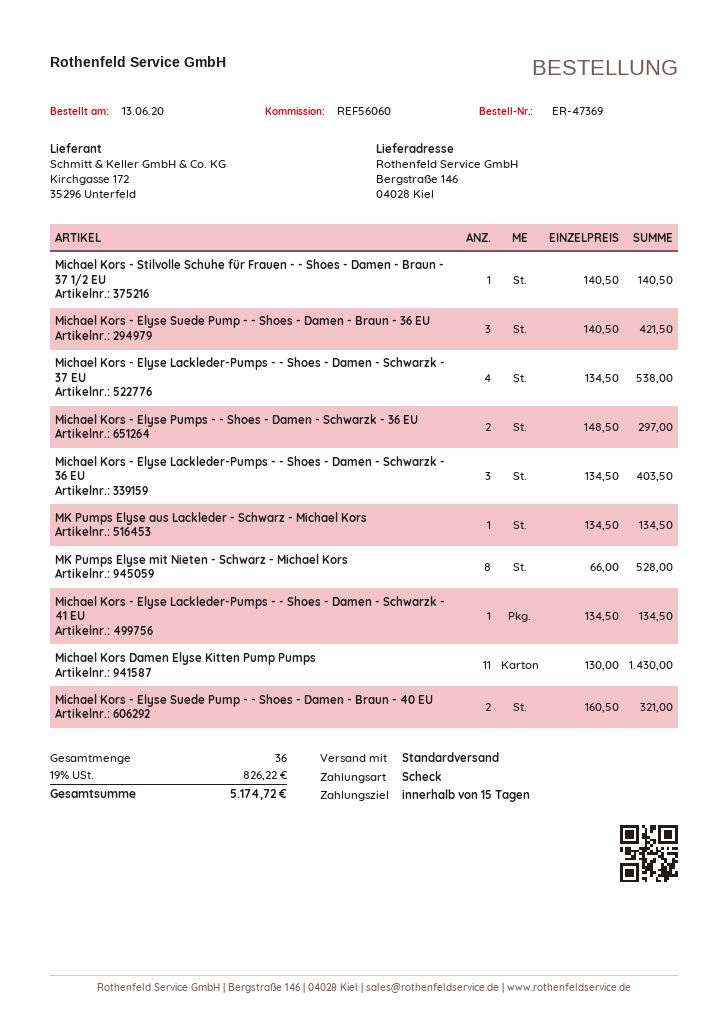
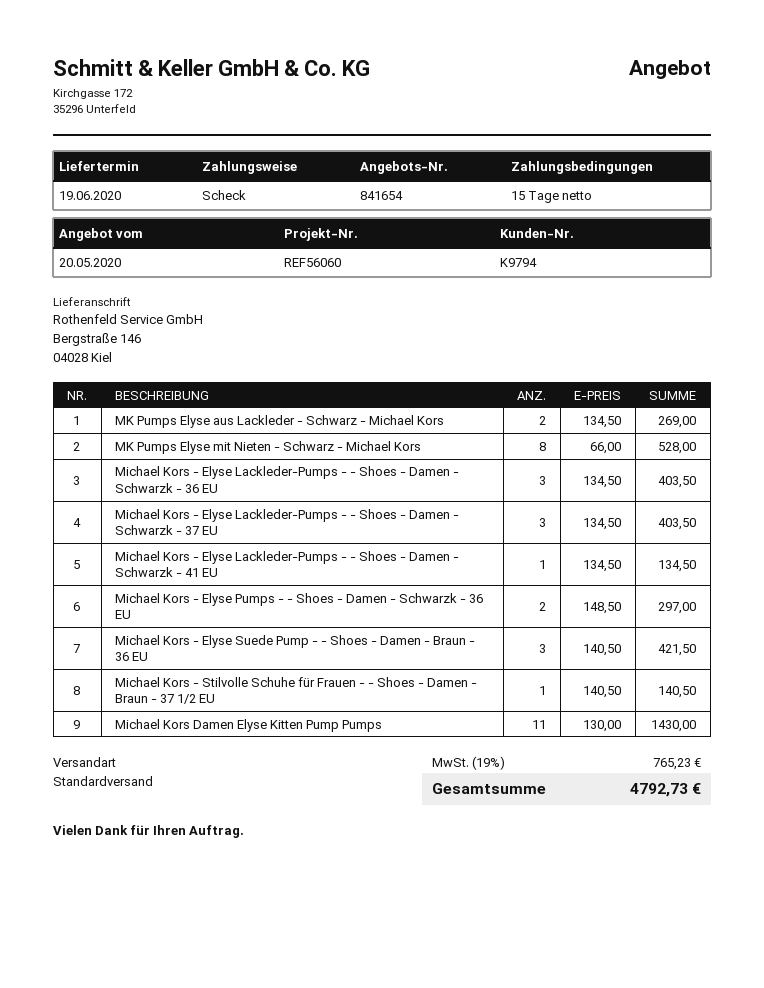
Michael Kors - Elyse Lackleder-Pumps - - Shoes - Damen - Schwarzk - 37 EU: 4 x 134.50 = 538.00 -> 3 x 134.50 = 403.50
MK Pumps Elyse aus Lackleder - Schwarz - Michael Kors: 1 x 134.50 = 134.50 -> 2 x 134.50 = 269.00
Michael Kors - Elyse Suede Pump - - Shoes - Damen - Braun - 40 EU: 2 x 160.50 = 321.00 -> none
tax: 19% = 826.22 -> 19% = 765.23
total: 5174.72 -> 4792.73

